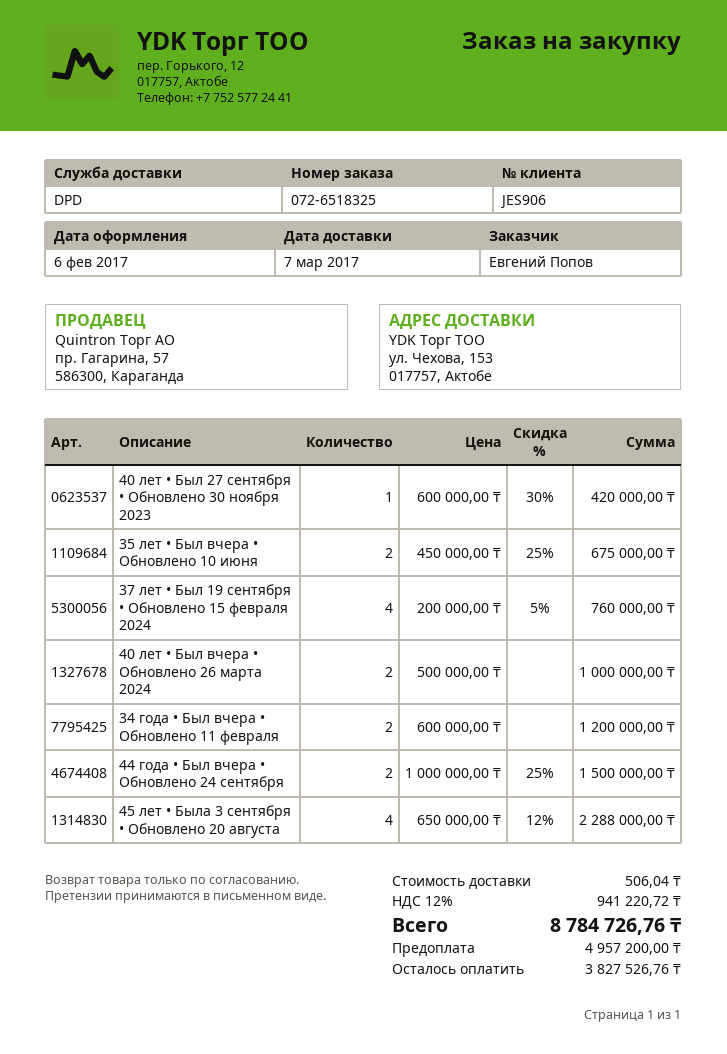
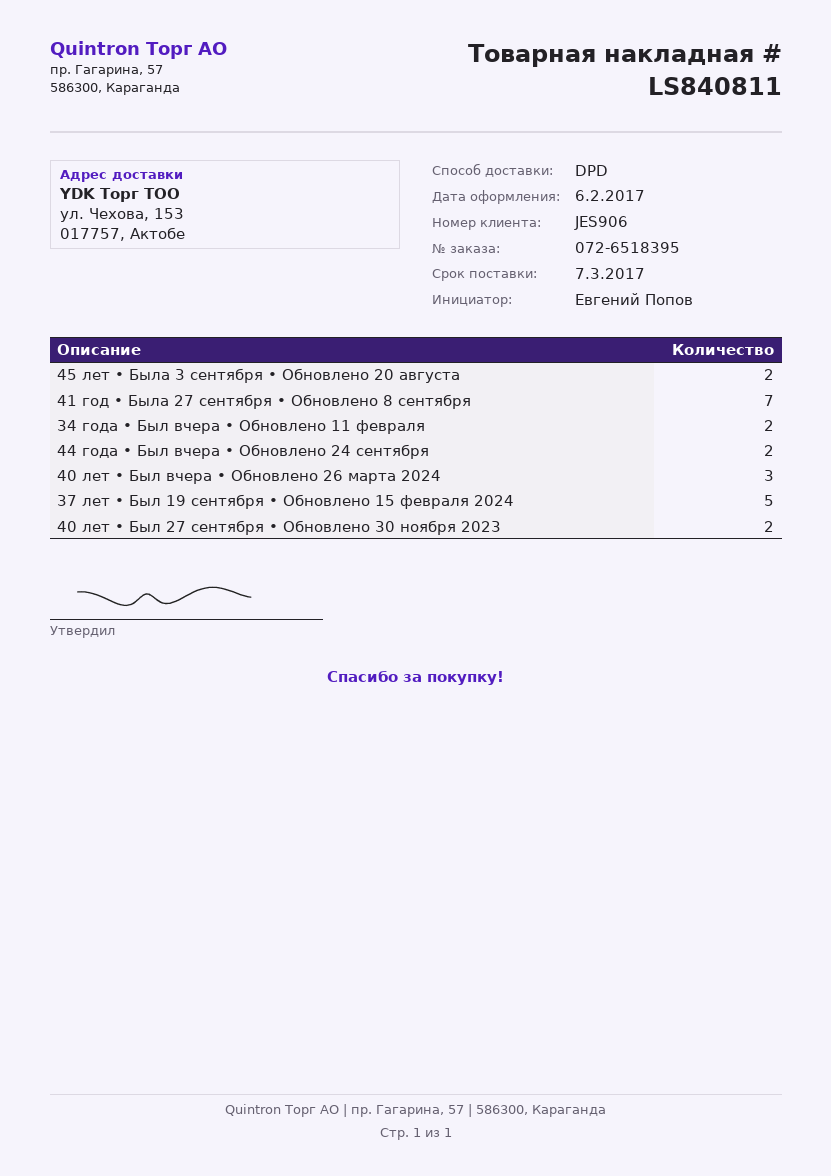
order number: 072-6518325 -> 072-6518395
40 лет • Был 27 сентября • Обновлено 30 ноября 2023: 1 -> 2
35 лет • Был вчера • Обновлено 10 июня: 2 -> none
37 лет • Был 19 сентября • Обновлено 15 февраля 2024: 4 -> 5
40 лет • Был вчера • Обновлено 26 марта 2024: 2 -> 3
45 лет • Была 3 сентября • Обновлено 20 августа: 4 -> 2
41 год • Была 27 сентября • Обновлено 8 сентября: none -> 7

